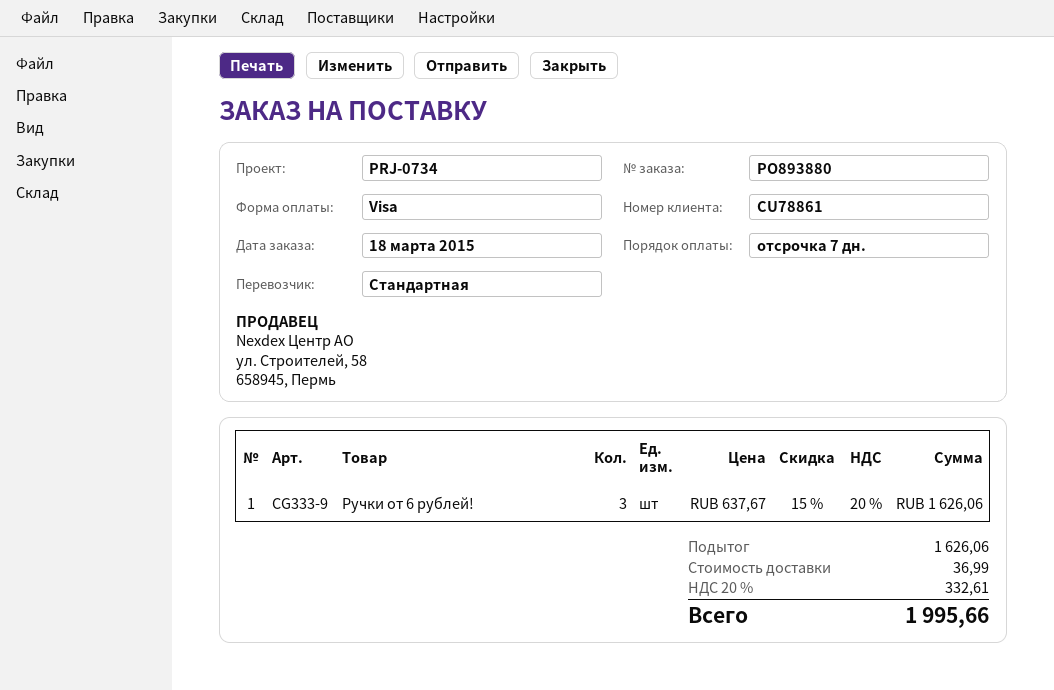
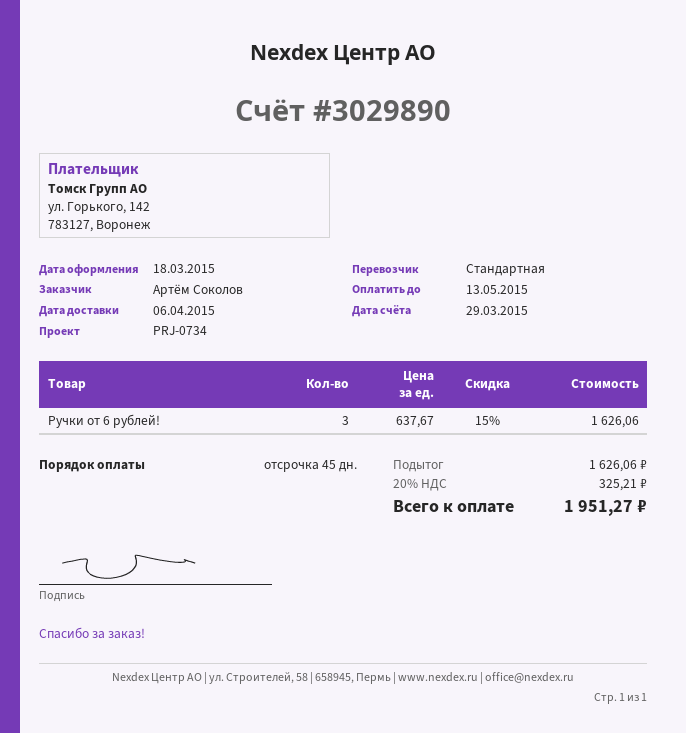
payment terms: 7 days -> 45 days
shipping: 36.99 -> none
tax: 20% = 332.61 -> 20% = 325.21
total: 1995.66 -> 1951.27

